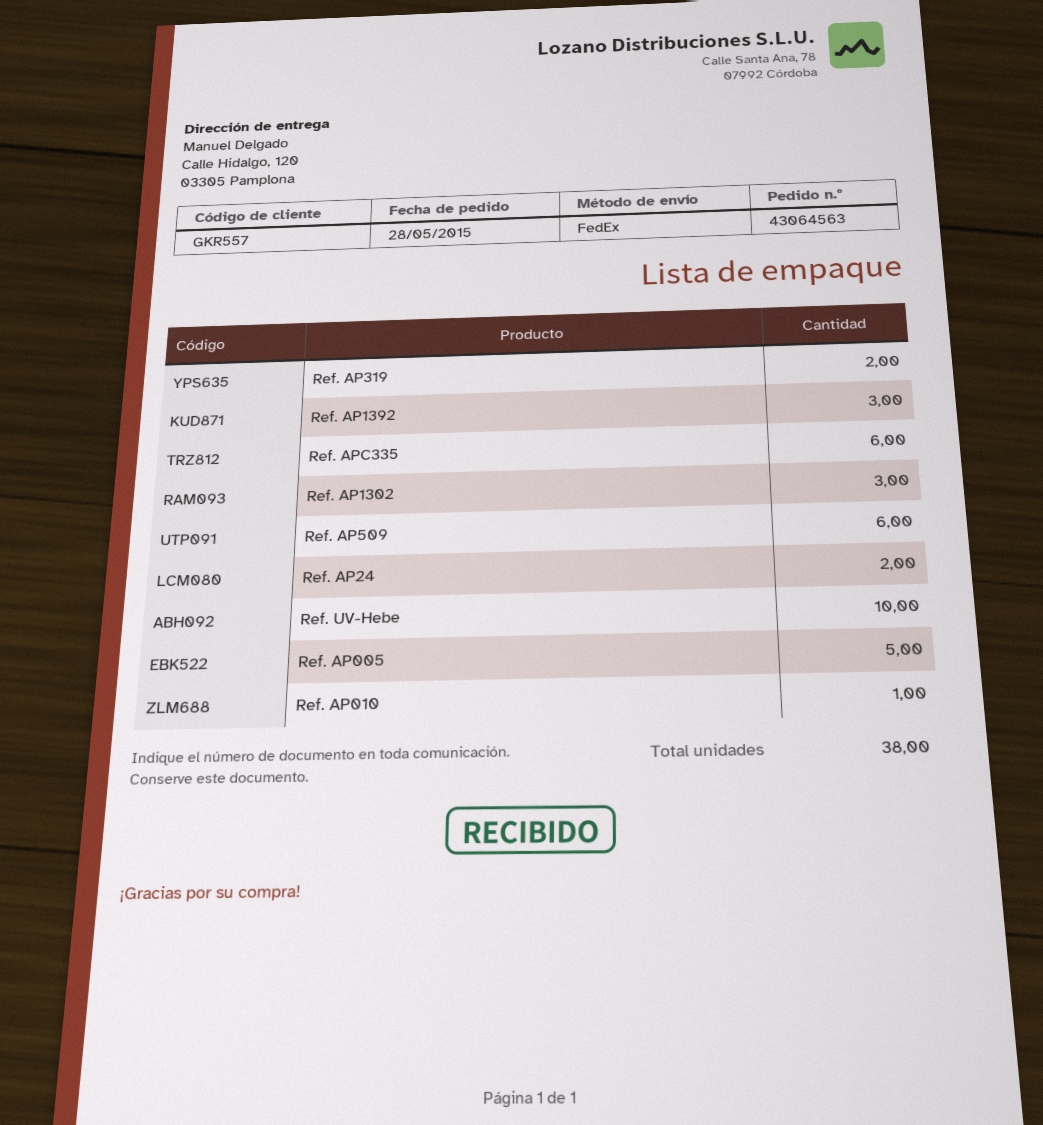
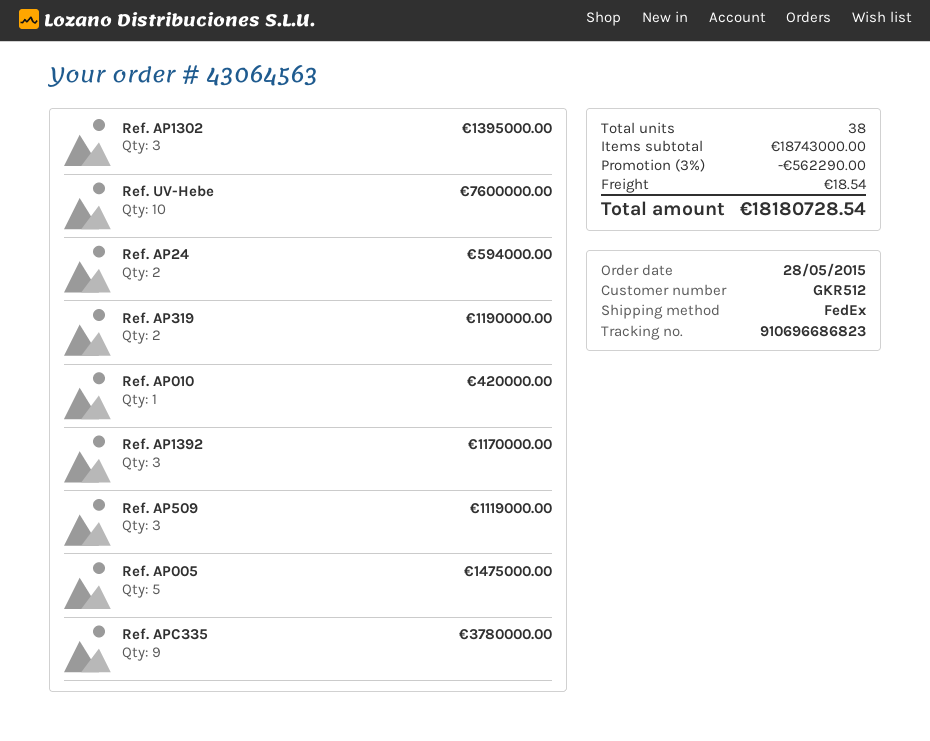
customer number: GKR557 -> GKR512
Ref. APC335: 6 -> 9
Ref. AP509: 6 -> 3

